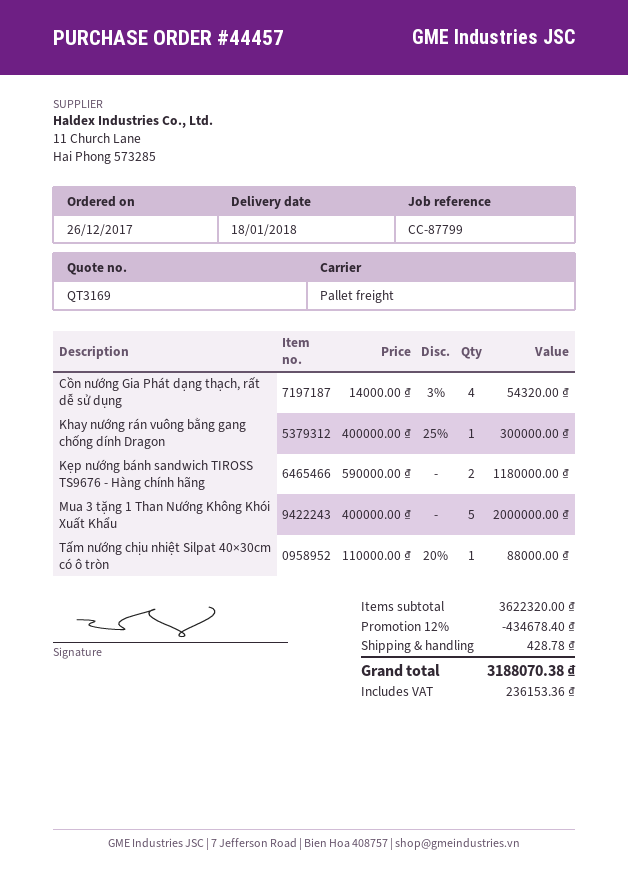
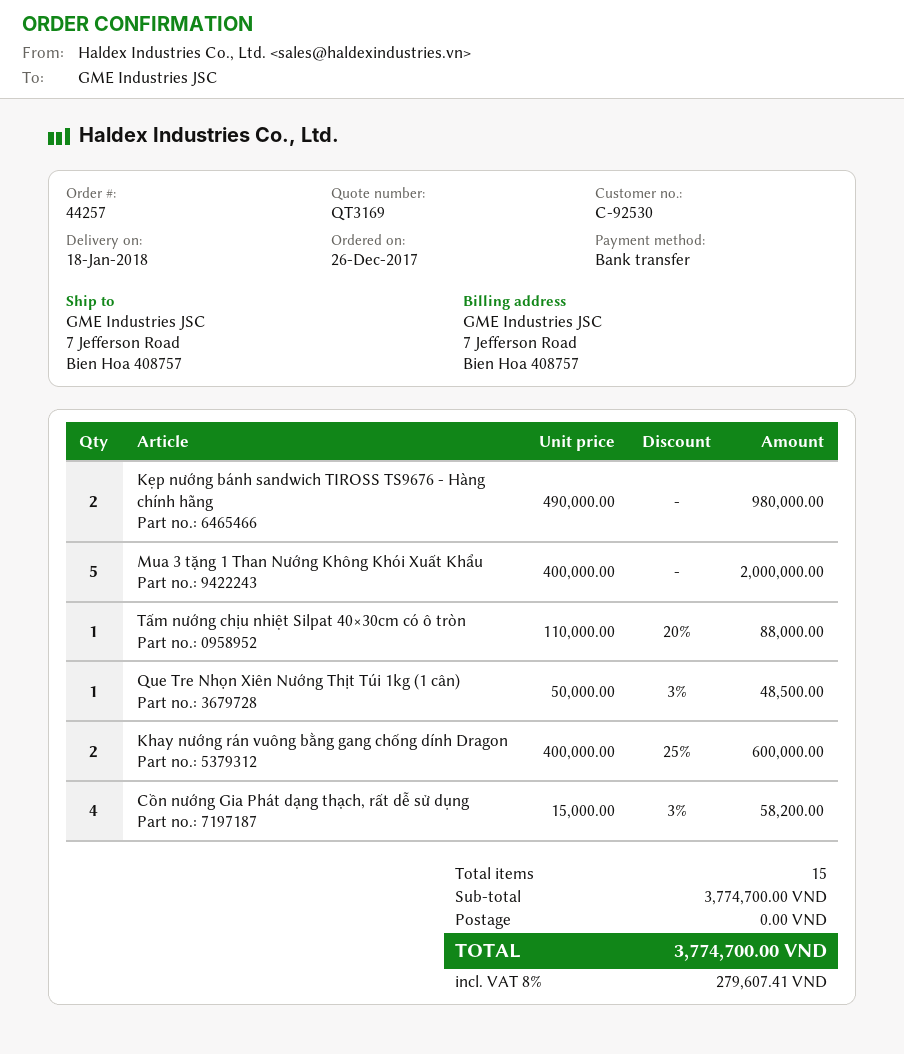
order number: 44457 -> 44257
Cồn nướng Gia Phát dạng thạch, rất dễ sử dụng: 4 x 14000.00 - 3% = 54320.00 -> 4 x 15000.00 - 3% = 58200.00
Khay nướng rán vuông bằng gang chống dính Dragon: 1 x 400000.00 - 25% = 300000.00 -> 2 x 400000.00 - 25% = 600000.00
Kẹp nướng bánh sandwich TIROSS TS9676 - Hàng chính hãng: 2 x 590000.00 = 1180000.00 -> 2 x 490000.00 = 980000.00
Que Tre Nhọn Xiên Nướng Thịt Túi 1kg (1 cân): none -> 1 x 50000.00 - 3% = 48500.00
subtotal: 3622320.00 -> 3774700.00
discount: 12% = 434678.40 -> none
shipping: 428.78 -> 0.00
tax: 236153.36 -> 279607.41
total: 3188070.38 -> 3774700.00

